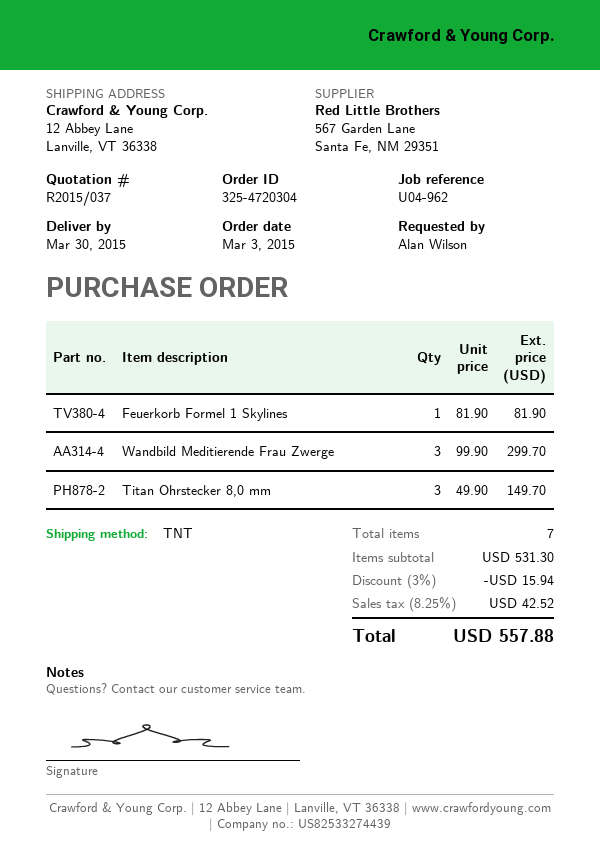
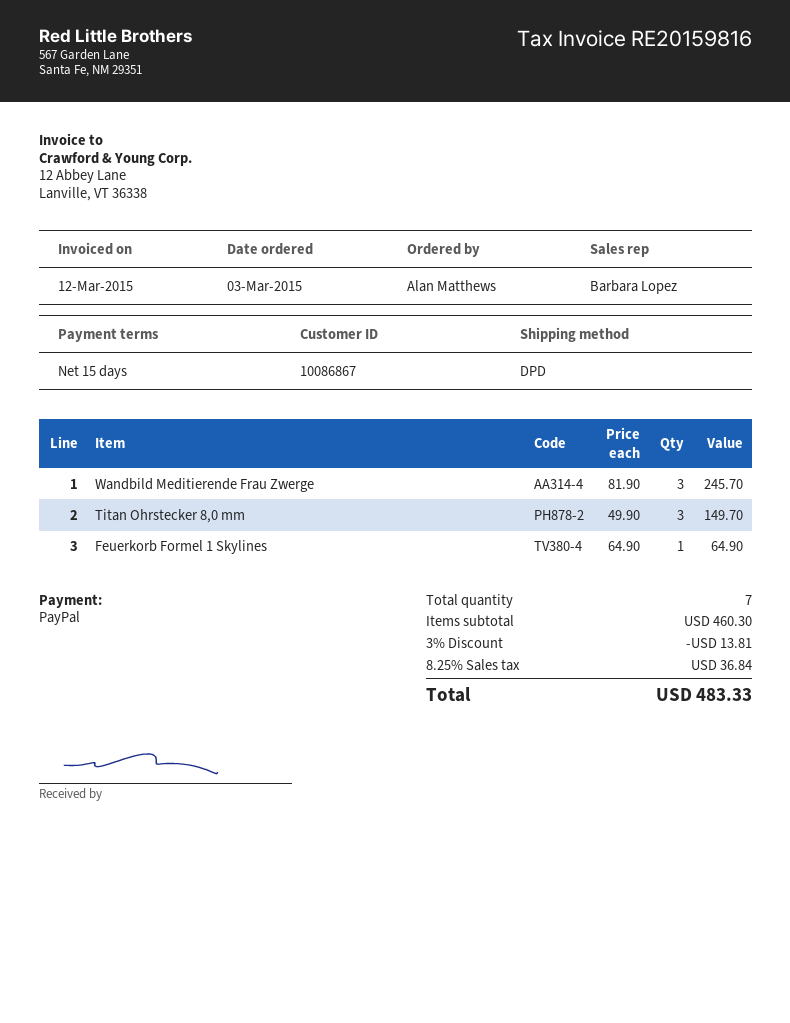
ordered by: Alan Wilson -> Alan Matthews
shipping method: TNT -> DPD
Feuerkorb Formel 1 Skylines: 1 x 81.90 = 81.90 -> 1 x 64.90 = 64.90
Wandbild Meditierende Frau Zwerge: 3 x 99.90 = 299.70 -> 3 x 81.90 = 245.70
subtotal: 531.30 -> 460.30
discount: 3% = 15.94 -> 3% = 13.81
tax: 8.25% = 42.52 -> 8.25% = 36.84
total: 557.88 -> 483.33

